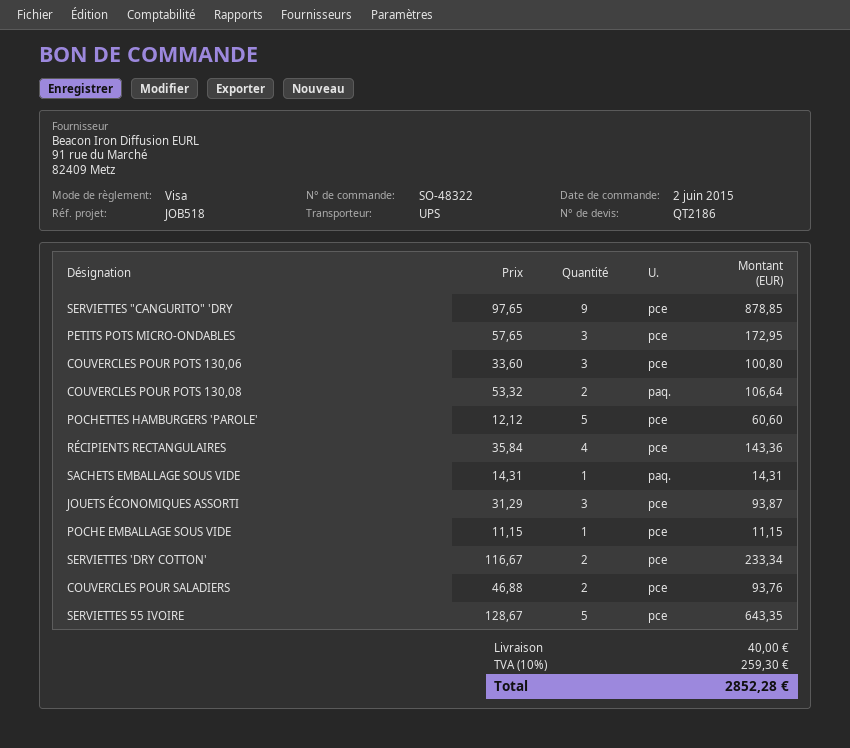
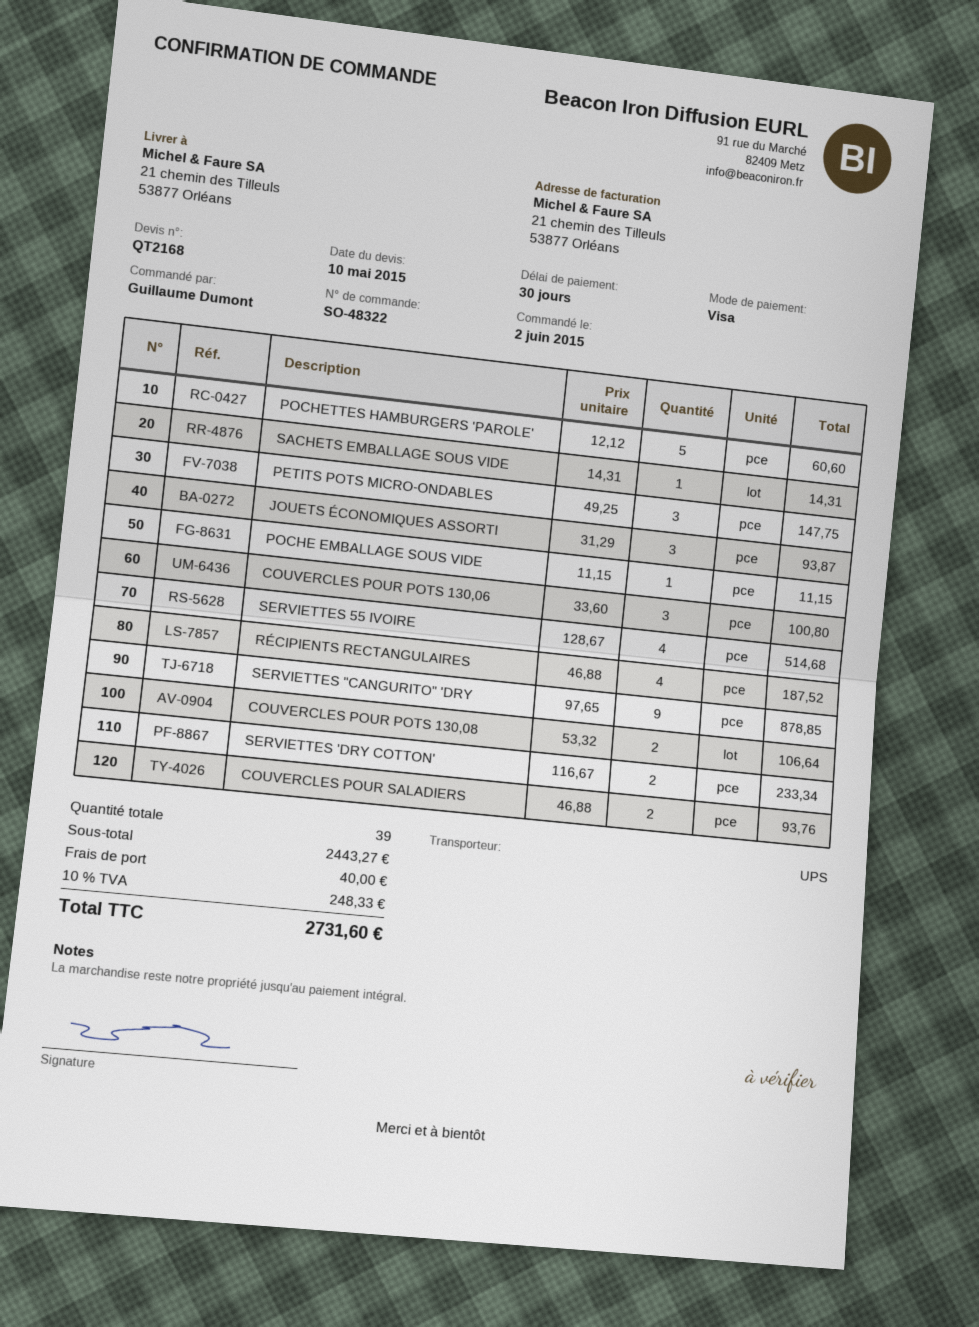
quote number: QT2186 -> QT2168
PETITS POTS MICRO-ONDABLES: 3 x 57.65 = 172.95 -> 3 x 49.25 = 147.75
RÉCIPIENTS RECTANGULAIRES: 4 x 35.84 = 143.36 -> 4 x 46.88 = 187.52
SERVIETTES 55 IVOIRE: 5 x 128.67 = 643.35 -> 4 x 128.67 = 514.68
tax: 10% = 259.30 -> 10% = 248.33
total: 2852.28 -> 2731.60

